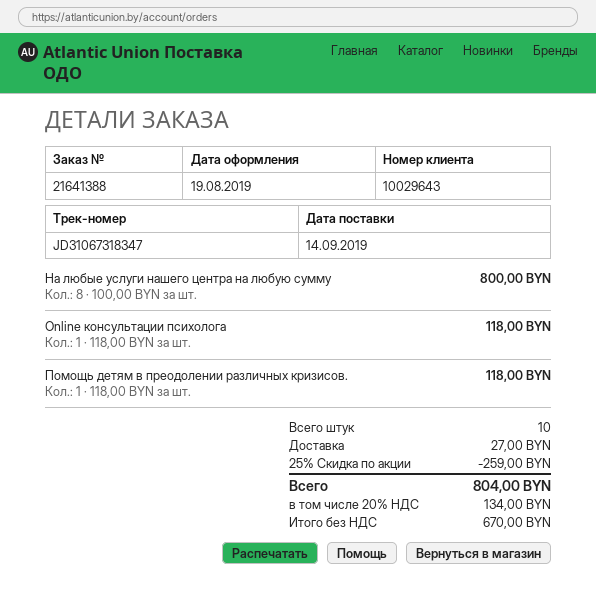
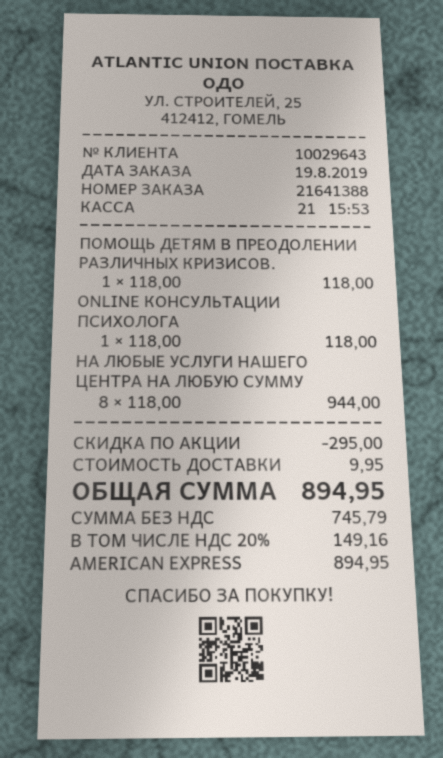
На любые услуги нашего центра на любую сумму: 8 x 100.00 = 800.00 -> 8 x 118.00 = 944.00
discount: 259.00 -> 295.00
shipping: 27.00 -> 9.95
net: 670.00 -> 745.79
tax: 20% = 134.00 -> 20% = 149.16
total: 804.00 -> 894.95

